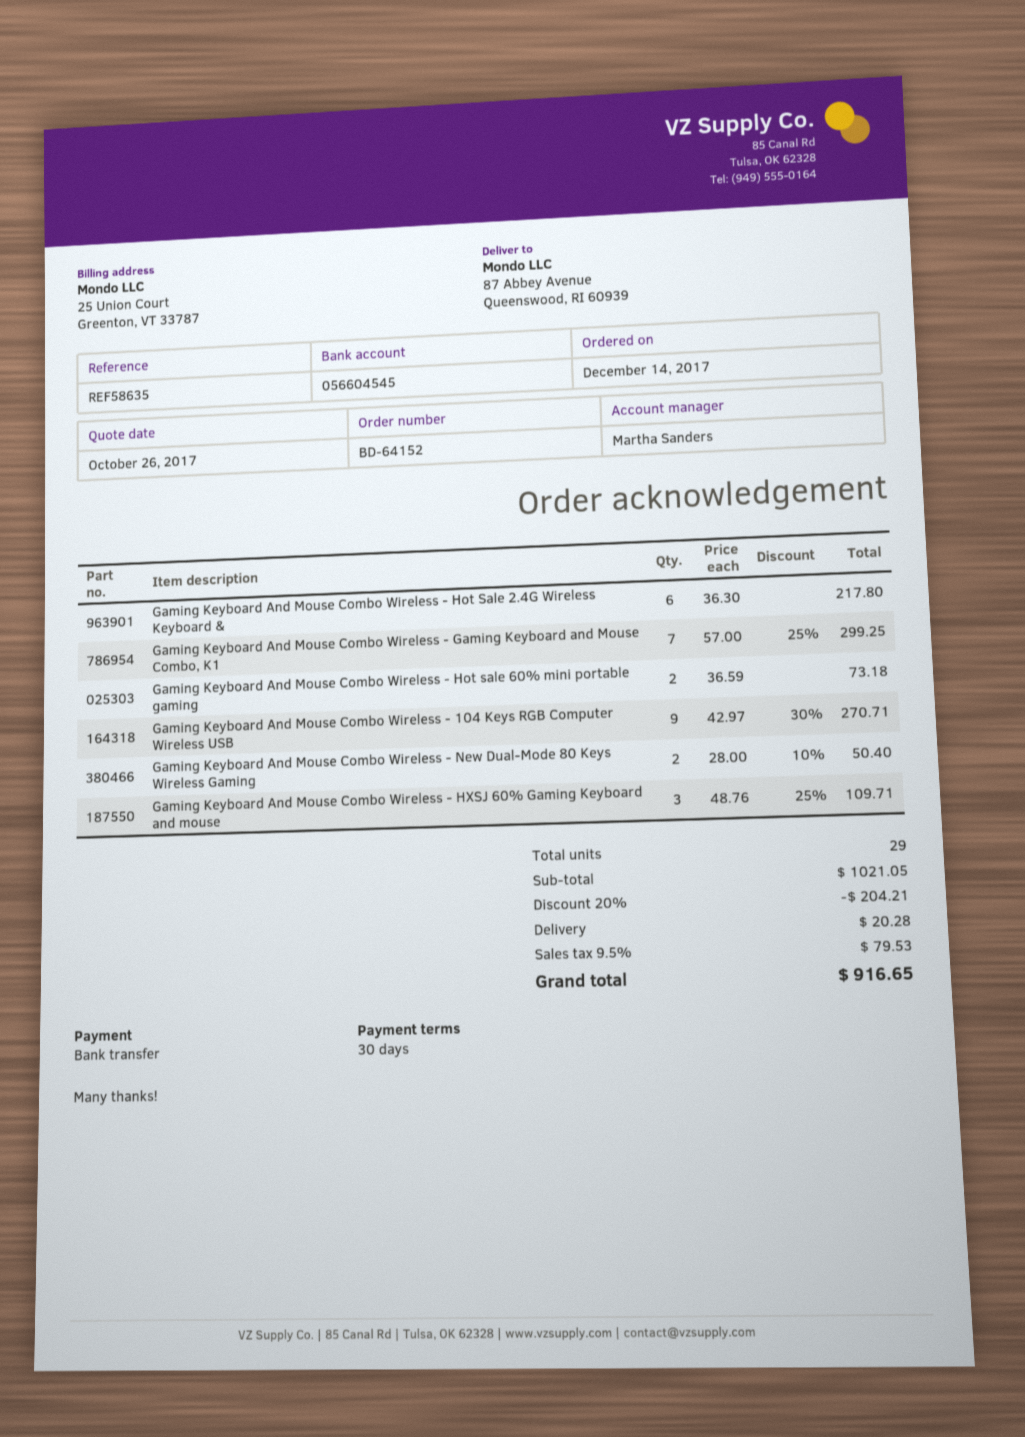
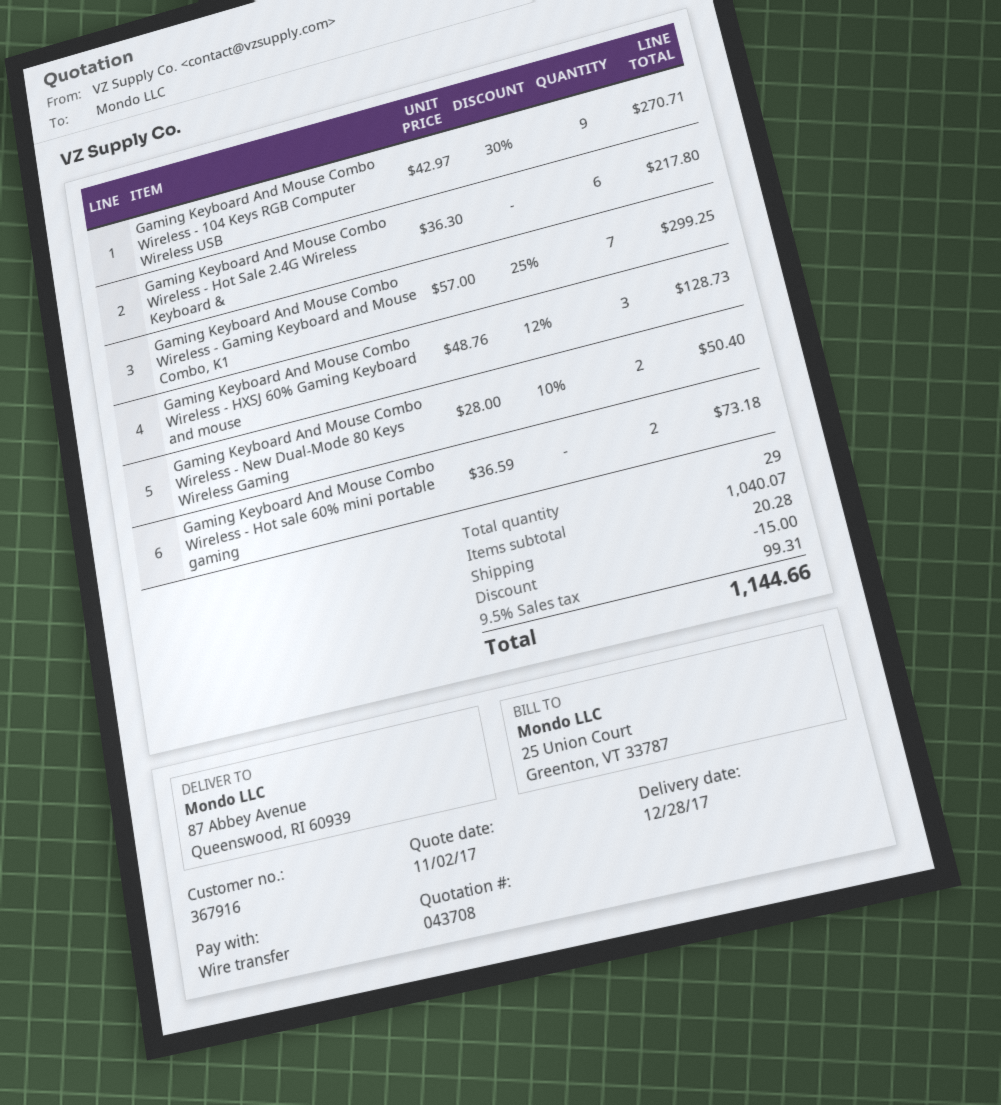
quote date: 2017-10-26 -> 2017-11-02
Gaming Keyboard And Mouse Combo Wireless - HXSJ 60% Gaming Keyboard and mouse: 3 x 48.76 - 25% = 109.71 -> 3 x 48.76 - 12% = 128.73
subtotal: 1021.05 -> 1040.07
discount: 204.21 -> 15.00
tax: 9.5% = 79.53 -> 9.5% = 99.31
total: 916.65 -> 1144.66

